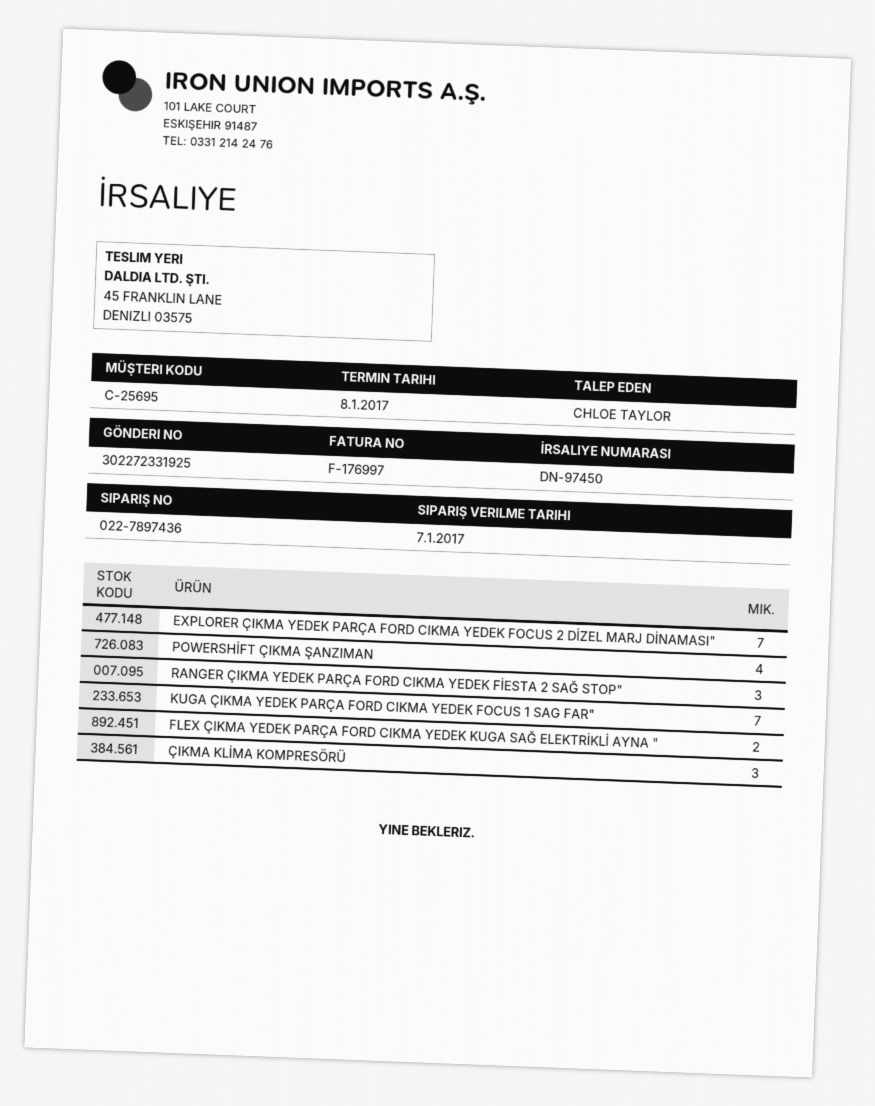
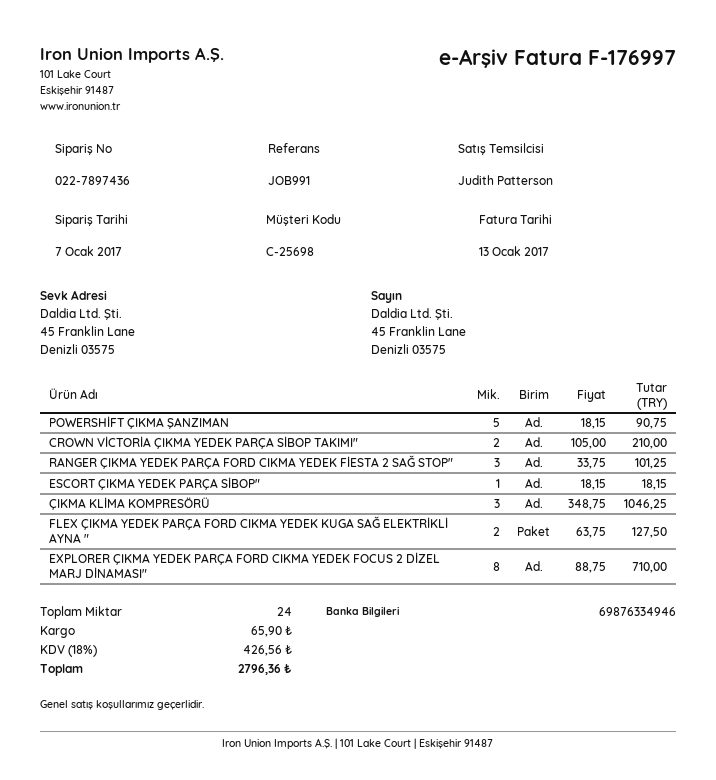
customer number: C-25695 -> C-25698
EXPLORER ÇIKMA YEDEK PARÇA FORD CIKMA YEDEK FOCUS 2 DİZEL MARJ DİNAMASI": 7 -> 8
POWERSHİFT ÇIKMA ŞANZIMAN: 4 -> 5
KUGA ÇIKMA YEDEK PARÇA FORD CIKMA YEDEK FOCUS 1 SAG FAR": 7 -> none
CROWN VİCTORİA ÇIKMA YEDEK PARÇA SİBOP TAKIMI": none -> 2
ESCORT ÇIKMA YEDEK PARÇA SİBOP": none -> 1

